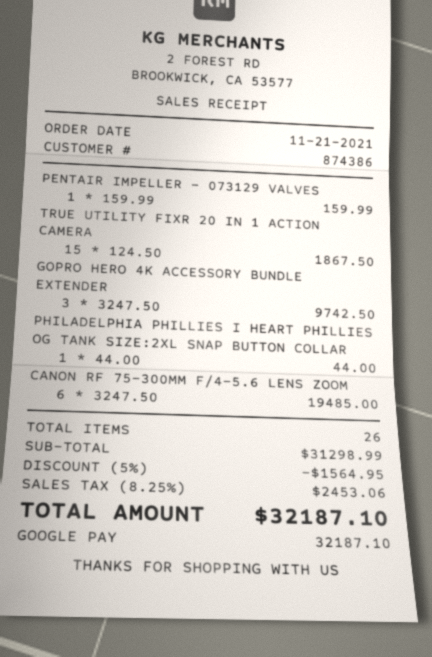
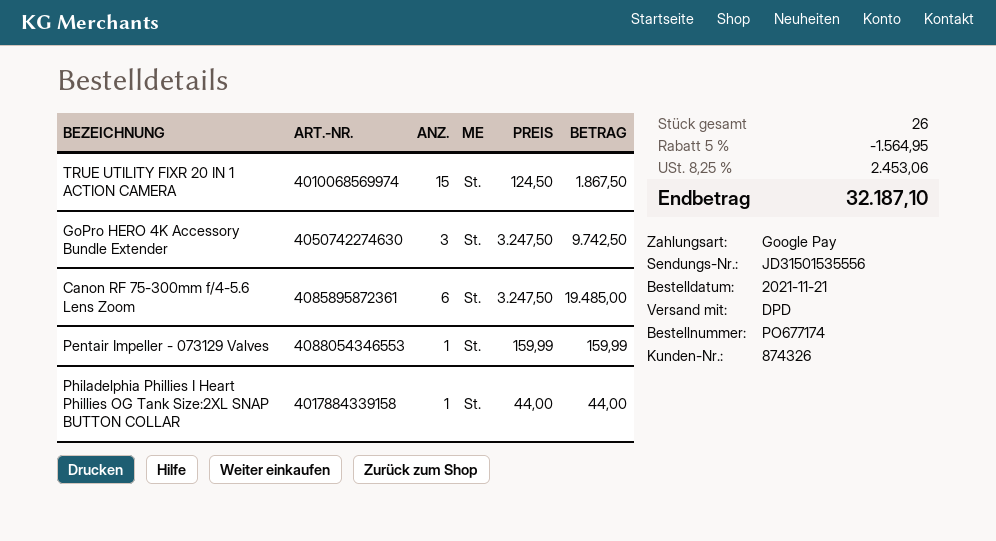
customer number: 874386 -> 874326

